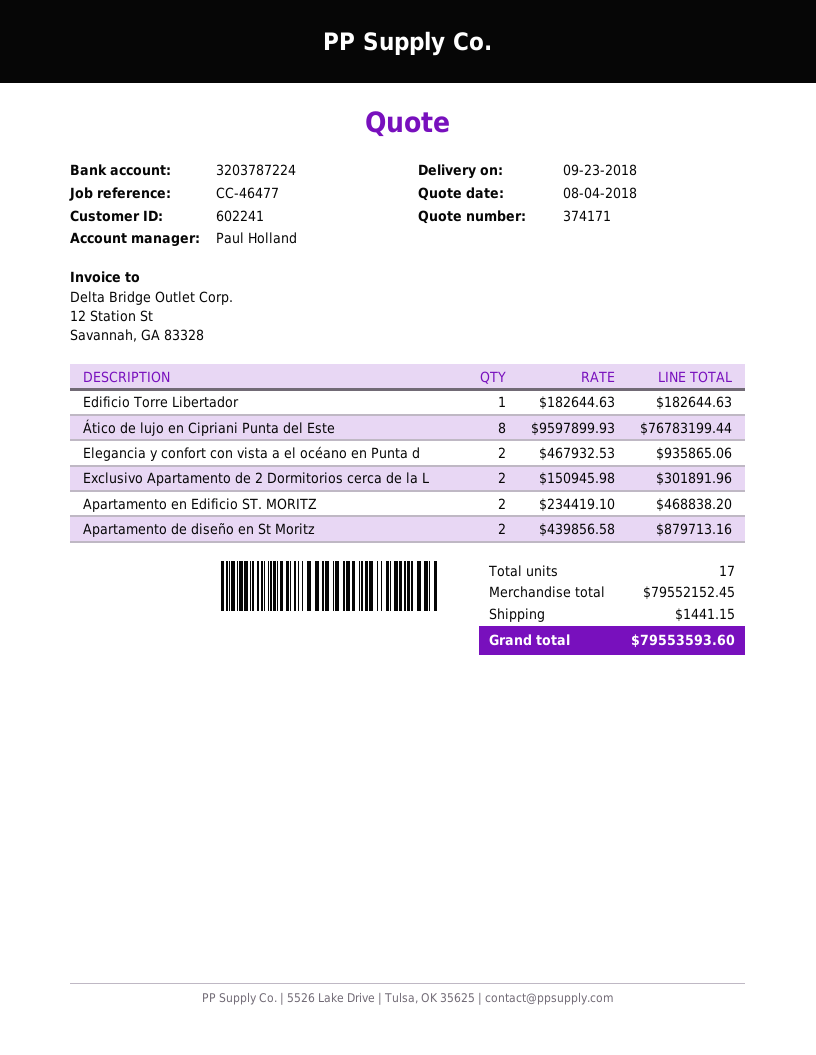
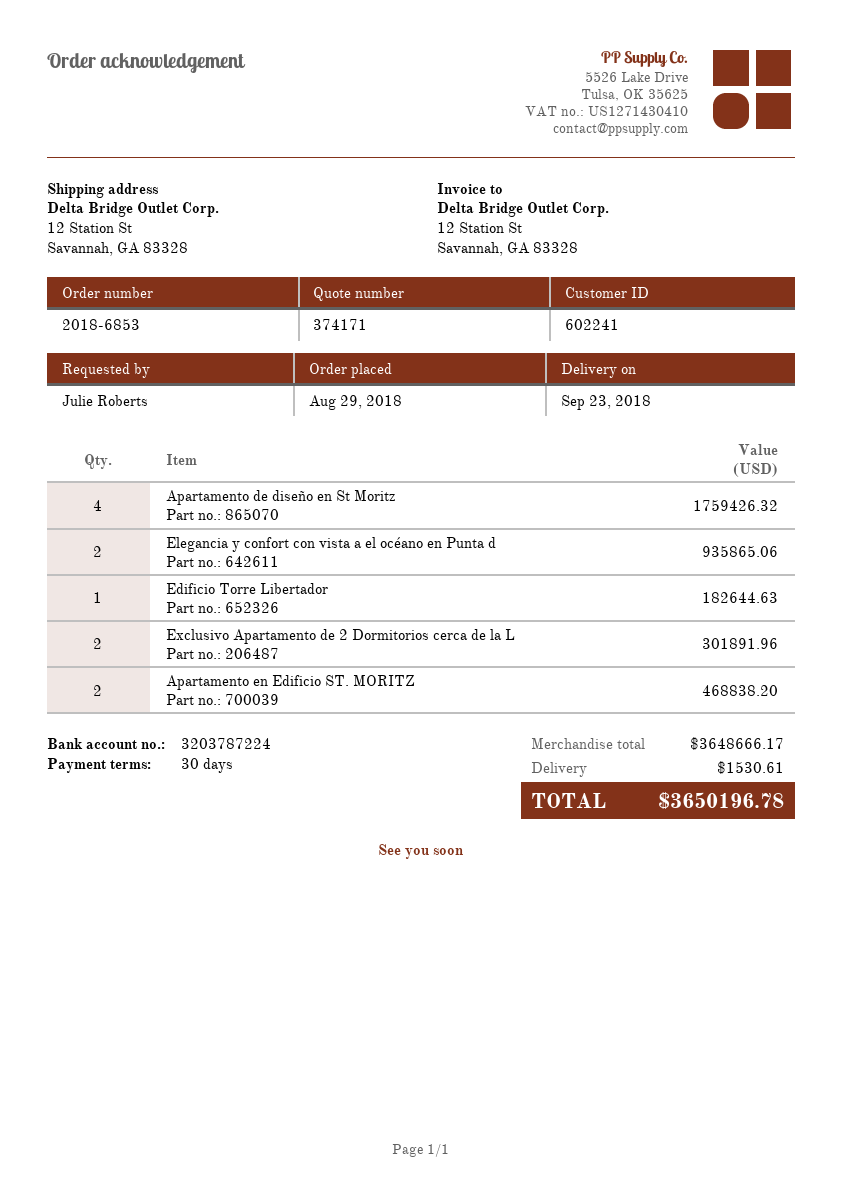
Ático de lujo en Cipriani Punta del Este: 8 for 76783199.44 -> none
Apartamento de diseño en St Moritz: 2 for 879713.16 -> 4 for 1759426.32
subtotal: 79552152.45 -> 3648666.17
shipping: 1441.15 -> 1530.61
total: 79553593.60 -> 3650196.78

